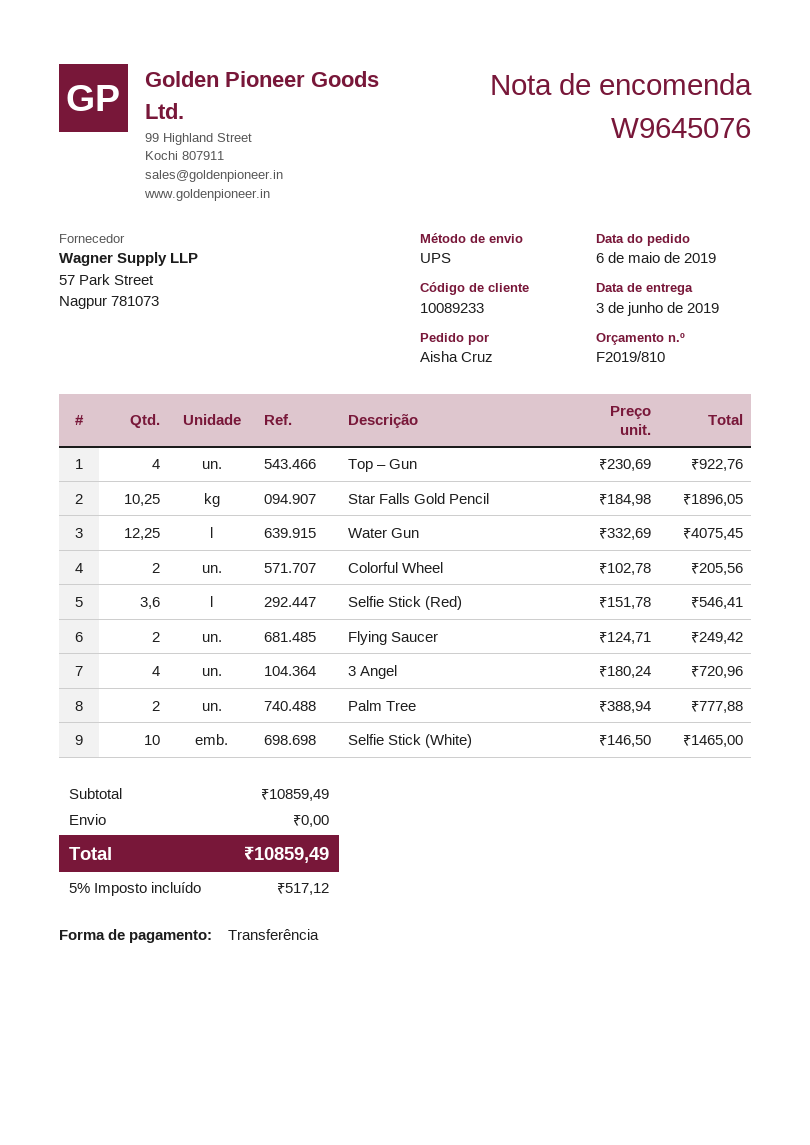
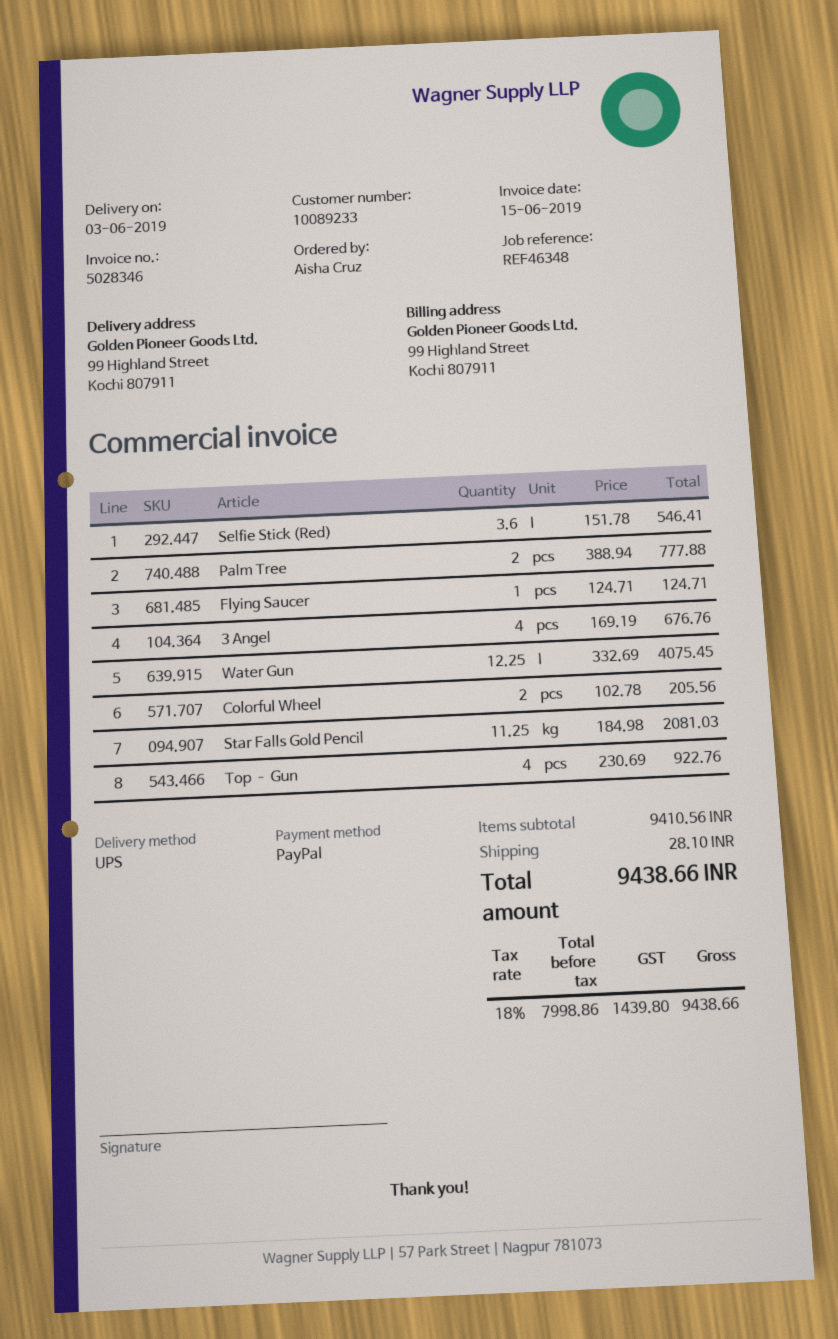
payment method: bank transfer -> PayPal
Star Falls Gold Pencil: 10.25 x 184.98 = 1896.05 -> 11.25 x 184.98 = 2081.03
Flying Saucer: 2 x 124.71 = 249.42 -> 1 x 124.71 = 124.71
3 Angel: 4 x 180.24 = 720.96 -> 4 x 169.19 = 676.76
Selfie Stick (White): 10 x 146.50 = 1465.00 -> none
subtotal: 10859.49 -> 9410.56
shipping: 0.00 -> 28.10
tax: 5% = 517.12 -> 18% = 1439.80
total: 10859.49 -> 9438.66

